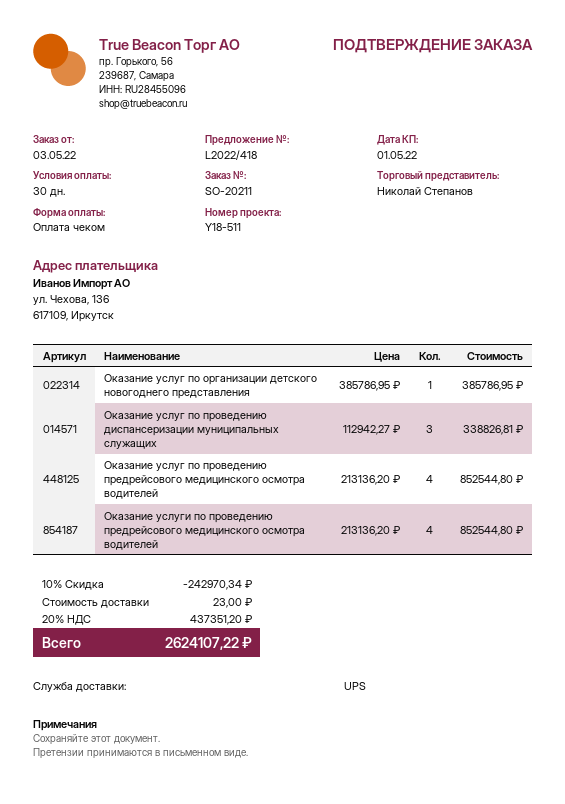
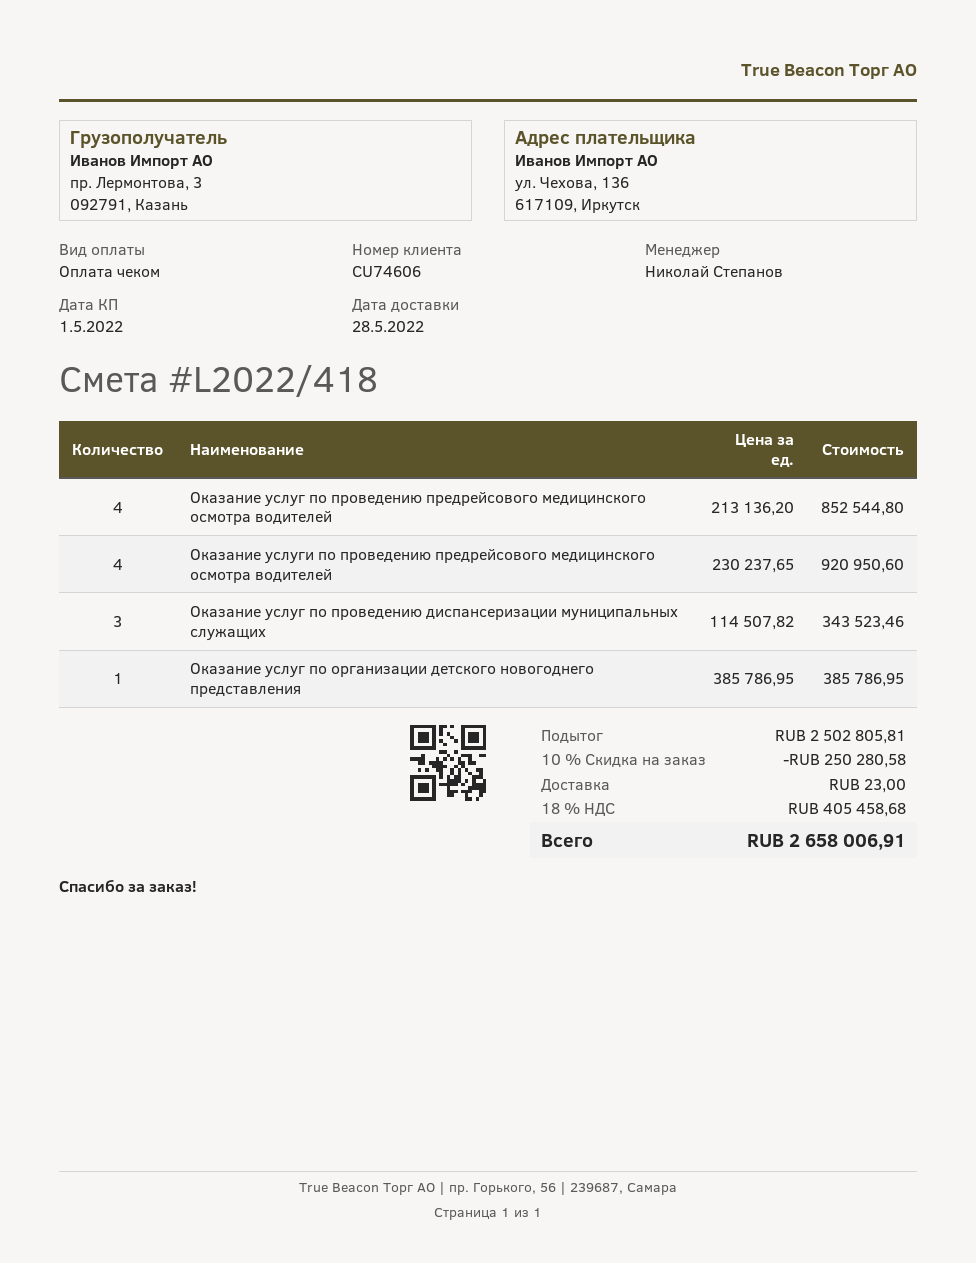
Оказание услуг по проведению диспансеризации муниципальных служащих: 3 x 112942.27 = 338826.81 -> 3 x 114507.82 = 343523.46
Оказание услуги по проведению предрейсового медицинского осмотра водителей: 4 x 213136.20 = 852544.80 -> 4 x 230237.65 = 920950.60
discount: 10% = 242970.34 -> 10% = 250280.58
tax: 20% = 437351.20 -> 18% = 405458.68
total: 2624107.22 -> 2658006.91

